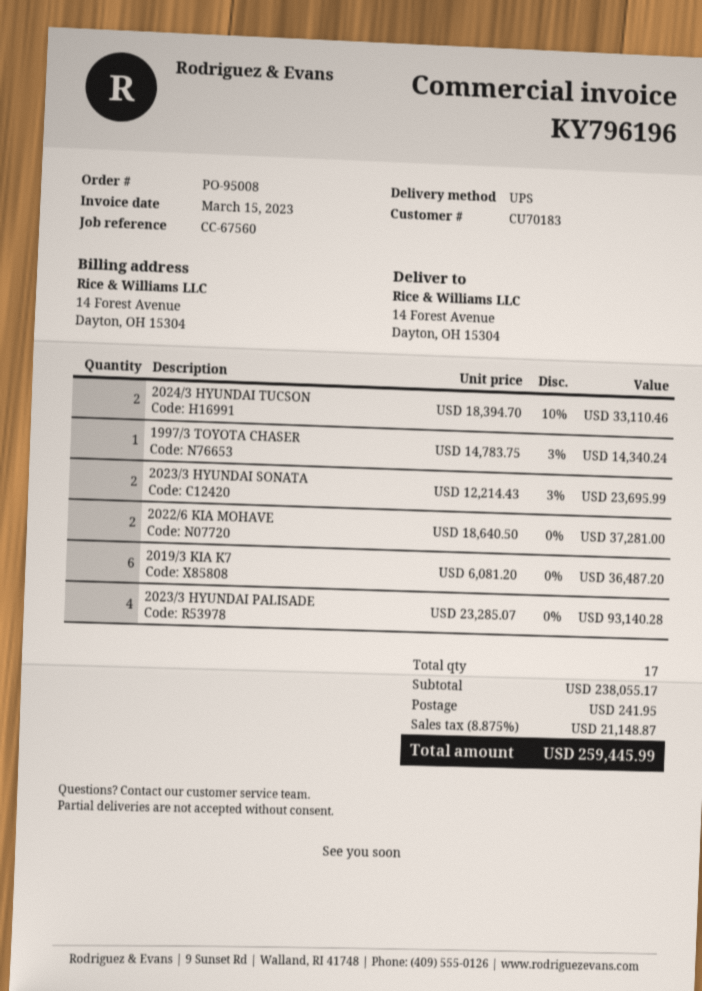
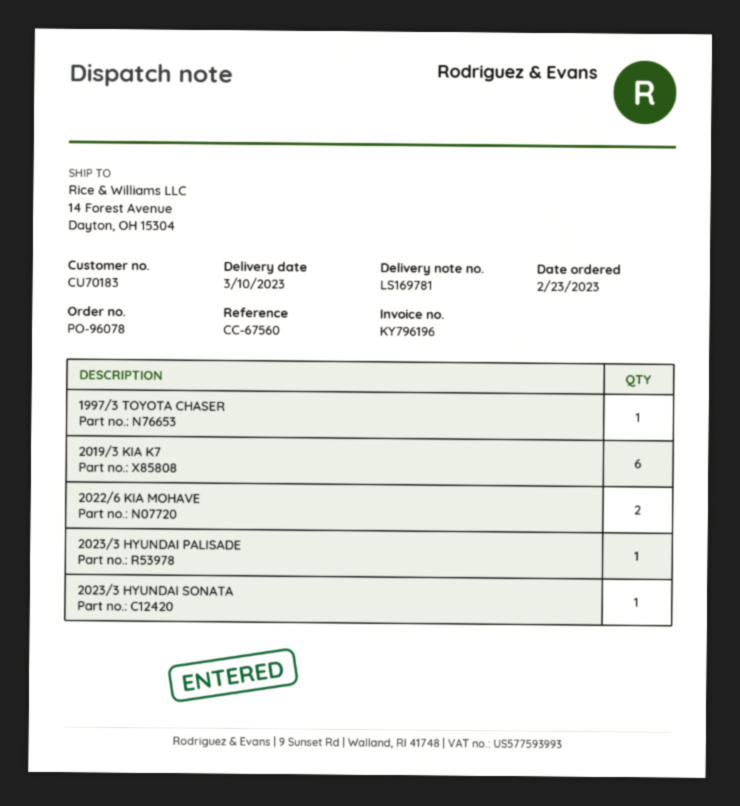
order number: PO-95008 -> PO-96078
2024/3 HYUNDAI TUCSON: 2 -> none
2023/3 HYUNDAI SONATA: 2 -> 1
2023/3 HYUNDAI PALISADE: 4 -> 1

